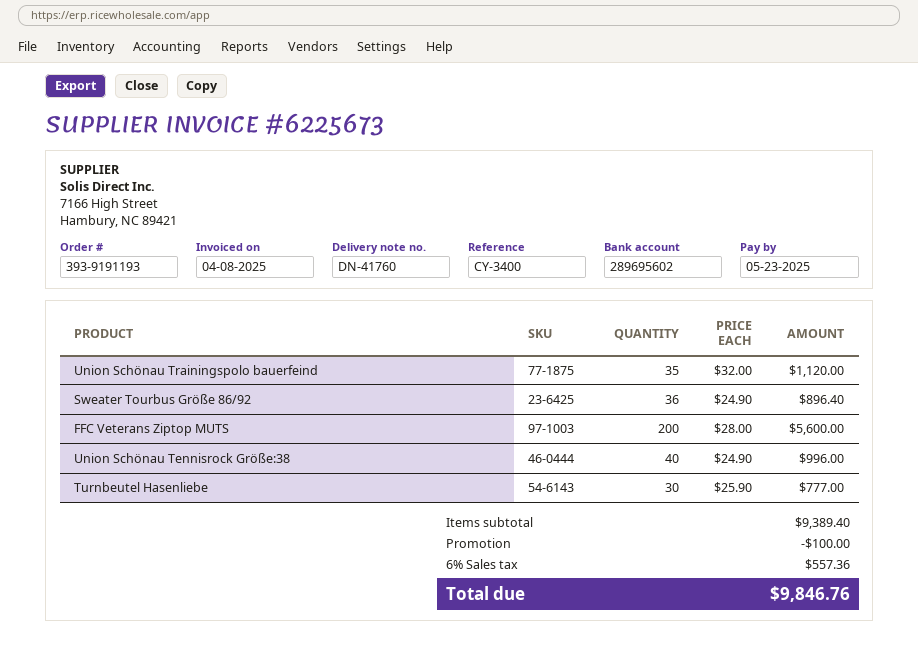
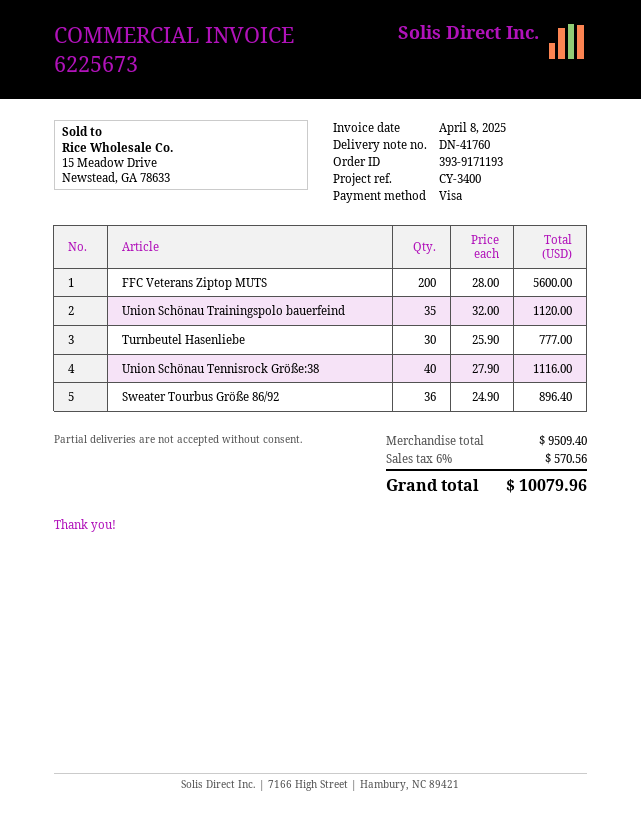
order number: 393-9191193 -> 393-9171193
Union Schönau Tennisrock Größe:38: 40 x 24.90 = 996.00 -> 40 x 27.90 = 1116.00
subtotal: 9389.40 -> 9509.40
discount: 100.00 -> none
tax: 6% = 557.36 -> 6% = 570.56
total: 9846.76 -> 10079.96

